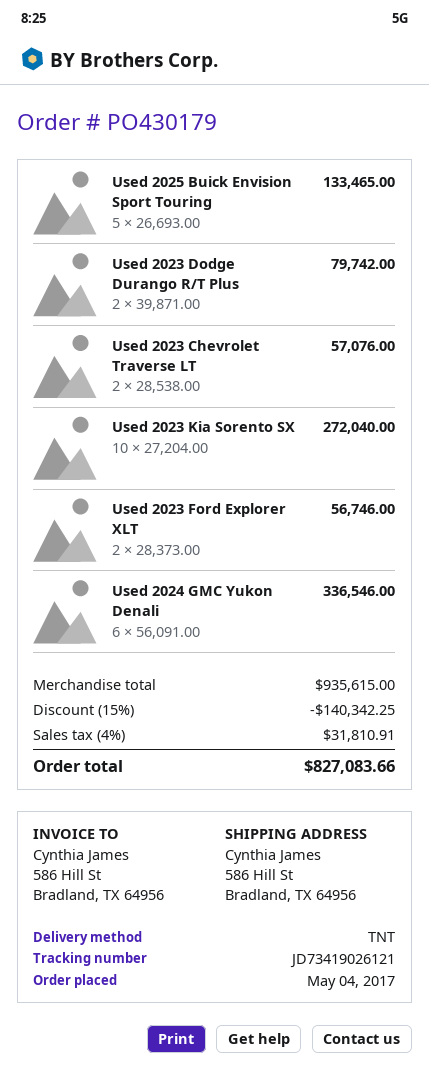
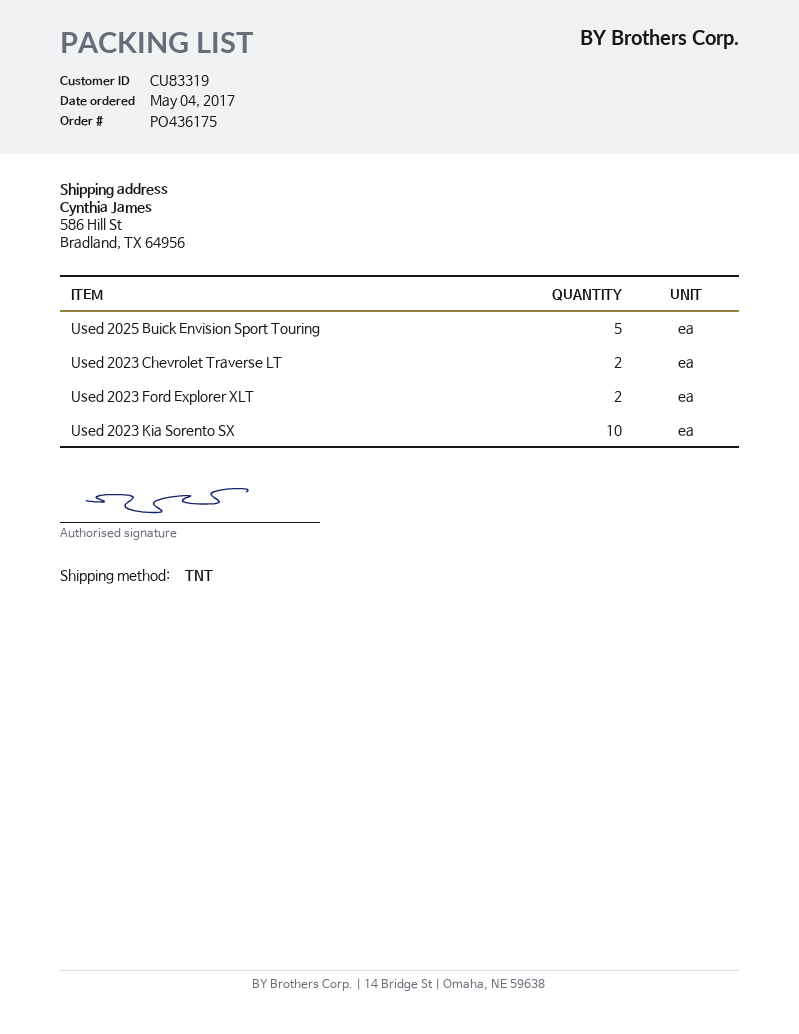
order number: PO430179 -> PO436175
Used 2023 Dodge Durango R/T Plus: 2 -> none
Used 2024 GMC Yukon Denali: 6 -> none

